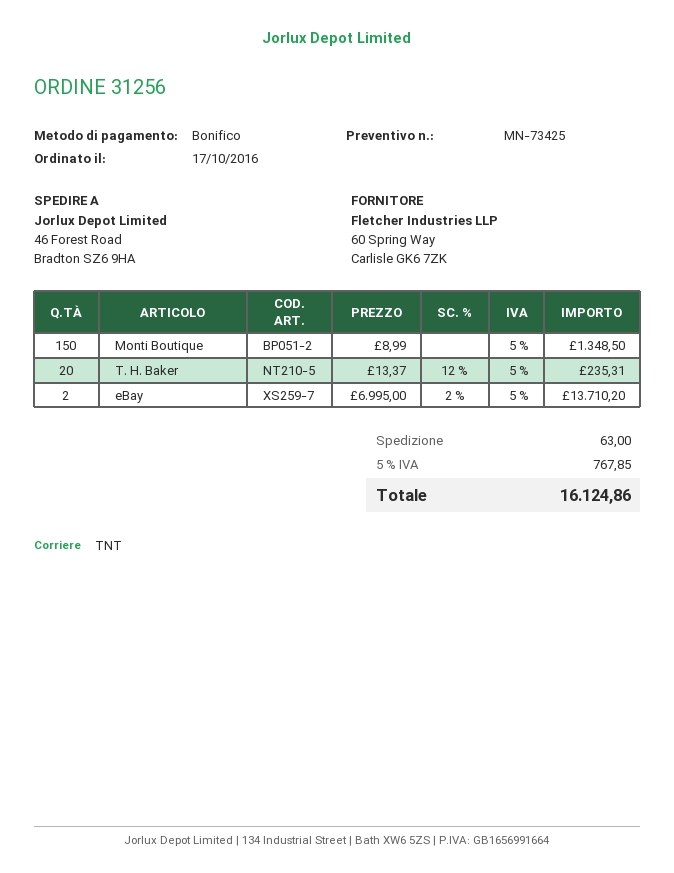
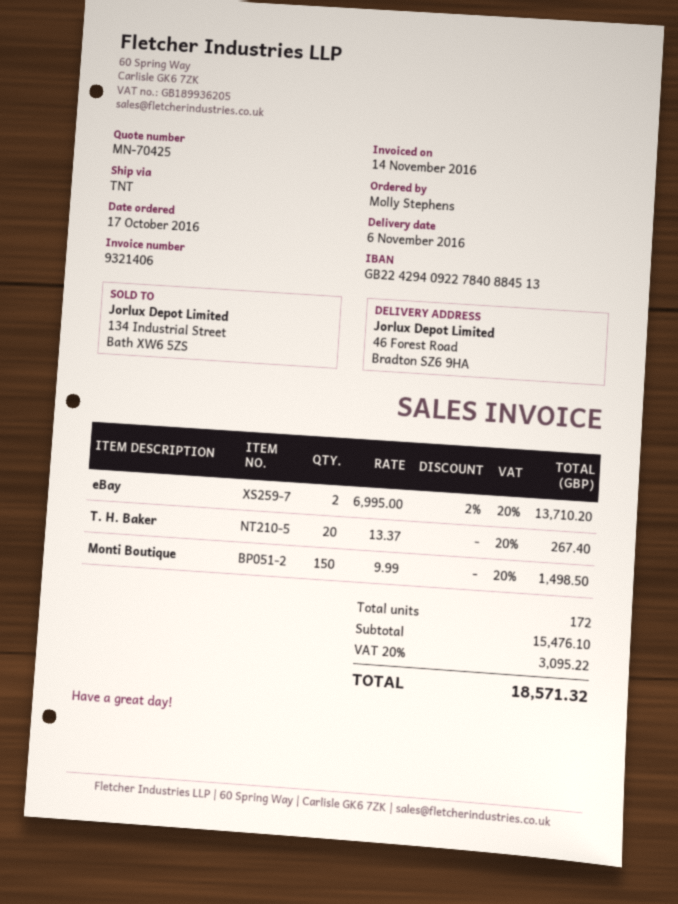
quote number: MN-73425 -> MN-70425
Monti Boutique: 150 x 8.99 = 1348.50 -> 150 x 9.99 = 1498.50
T. H. Baker: 20 x 13.37 - 12% = 235.31 -> 20 x 13.37 = 267.40
shipping: 63.00 -> none
tax: 5% = 767.85 -> 20% = 3095.22
total: 16124.86 -> 18571.32

